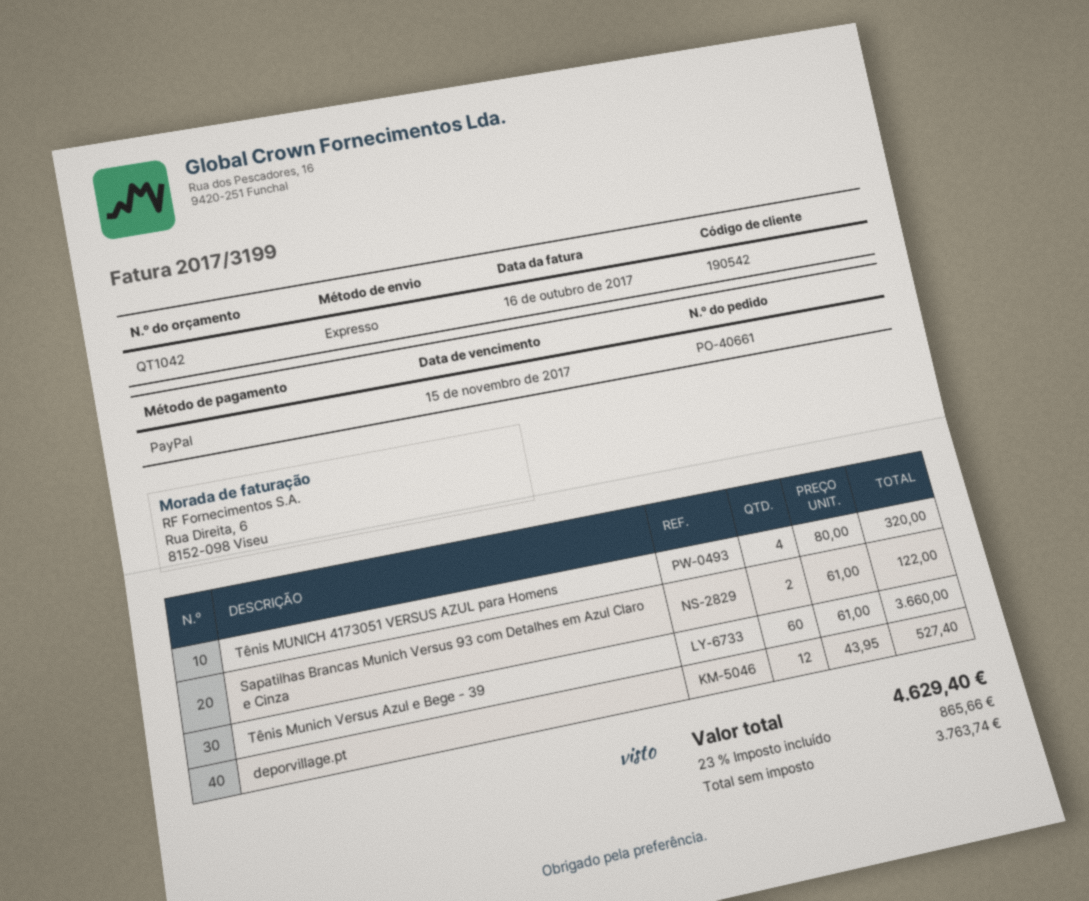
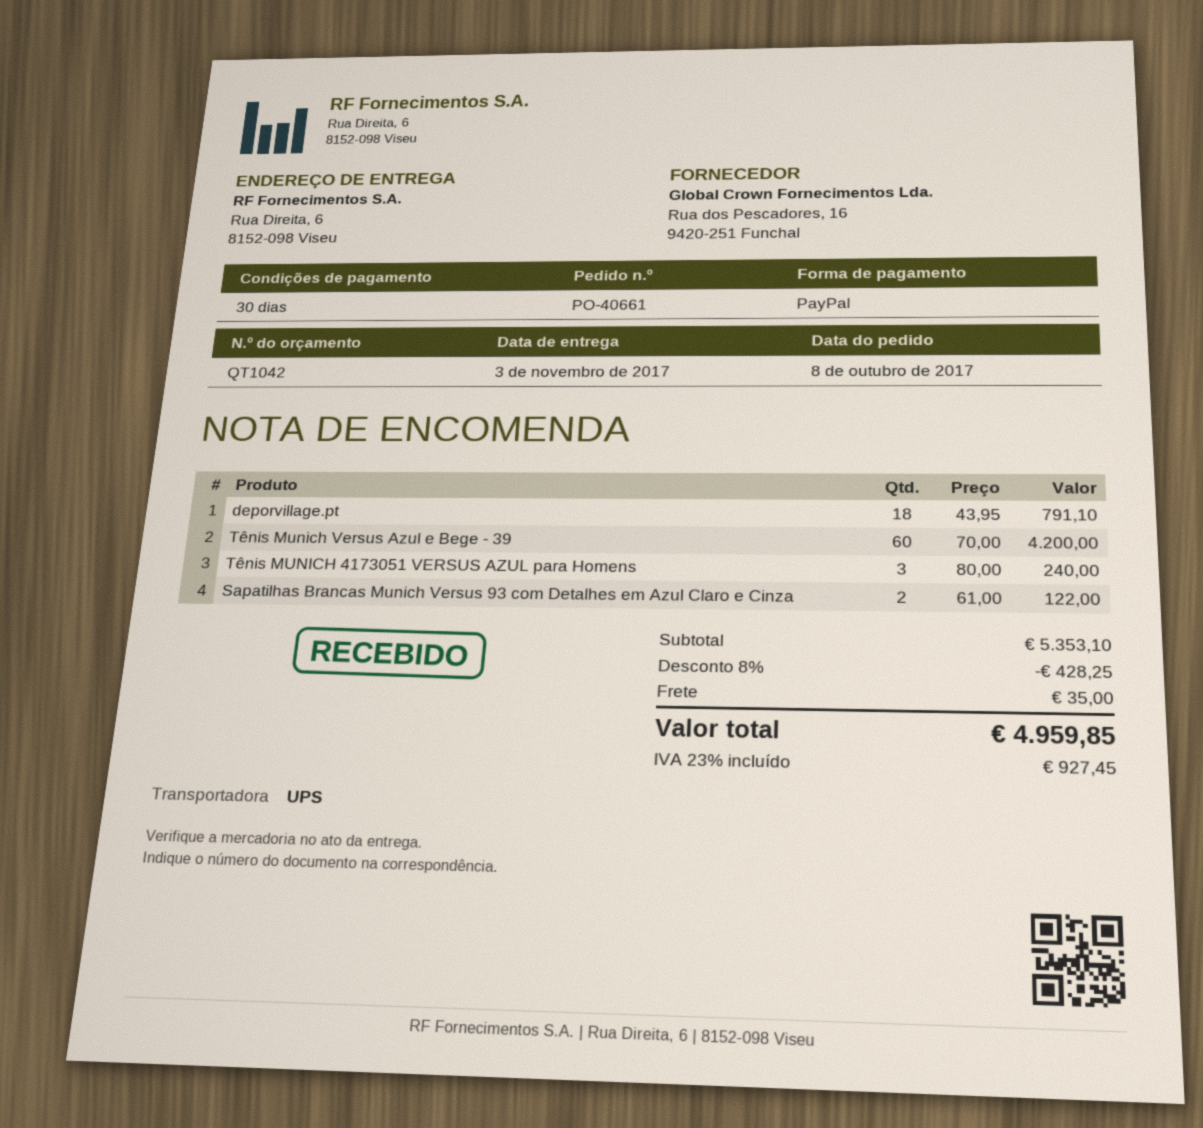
shipping method: express -> UPS
Tênis MUNICH 4173051 VERSUS AZUL para Homens: 4 x 80.00 = 320.00 -> 3 x 80.00 = 240.00
Tênis Munich Versus Azul e Bege - 39: 60 x 61.00 = 3660.00 -> 60 x 70.00 = 4200.00
deporvillage.pt: 12 x 43.95 = 527.40 -> 18 x 43.95 = 791.10
discount: none -> 8% = 428.25
shipping: none -> 35.00
tax: 23% = 865.66 -> 23% = 927.45
total: 4629.40 -> 4959.85

